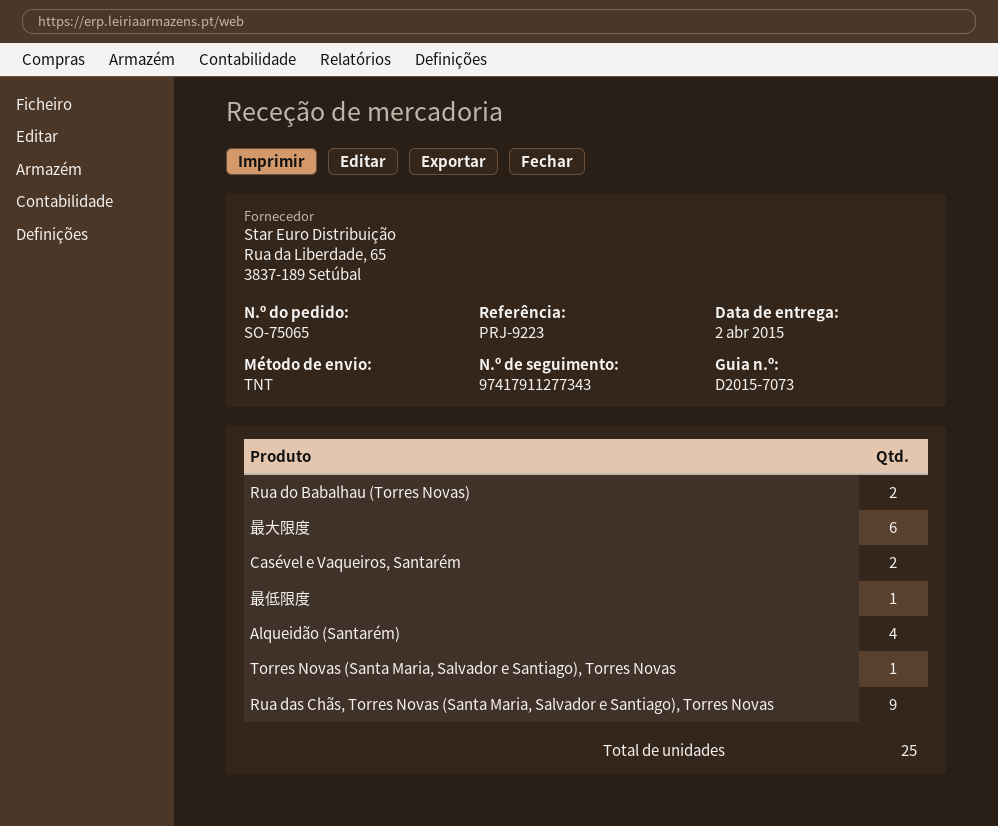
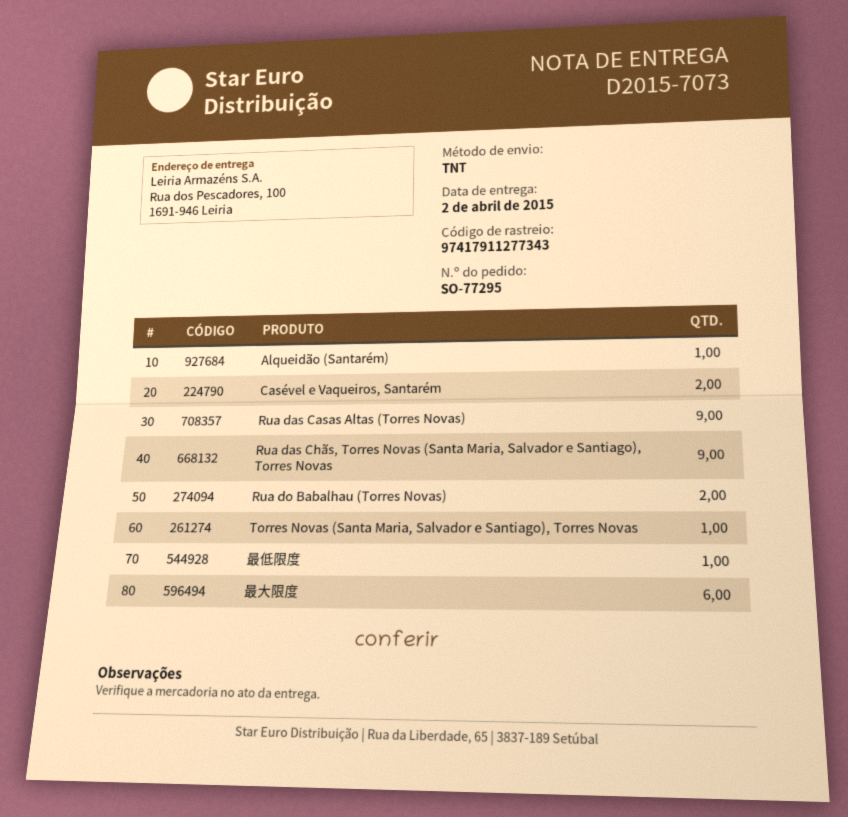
order number: SO-75065 -> SO-77295
Alqueidão (Santarém): 4 -> 1
Rua das Casas Altas (Torres Novas): none -> 9

